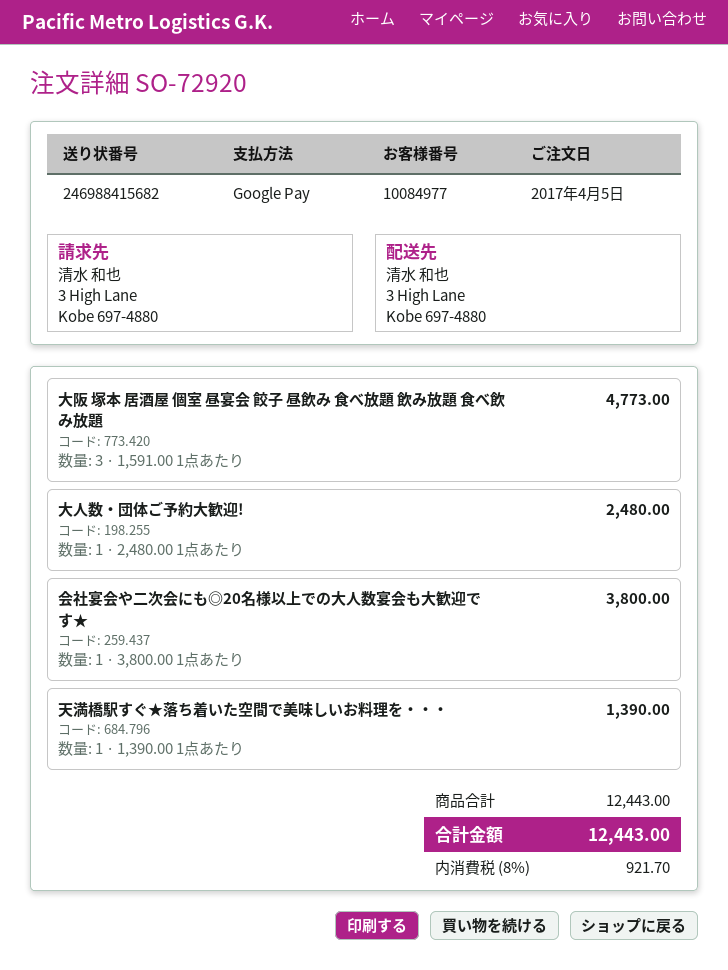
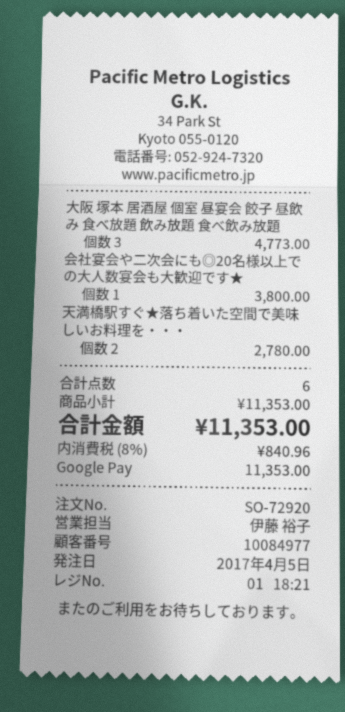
大人数・団体ご予約大歓迎!: 1 for 2480.00 -> none
天満橋駅すぐ★落ち着いた空間で美味しいお料理を・・・: 1 for 1390.00 -> 2 for 2780.00
subtotal: 12443.00 -> 11353.00
tax: 8% = 921.70 -> 8% = 840.96
total: 12443.00 -> 11353.00

